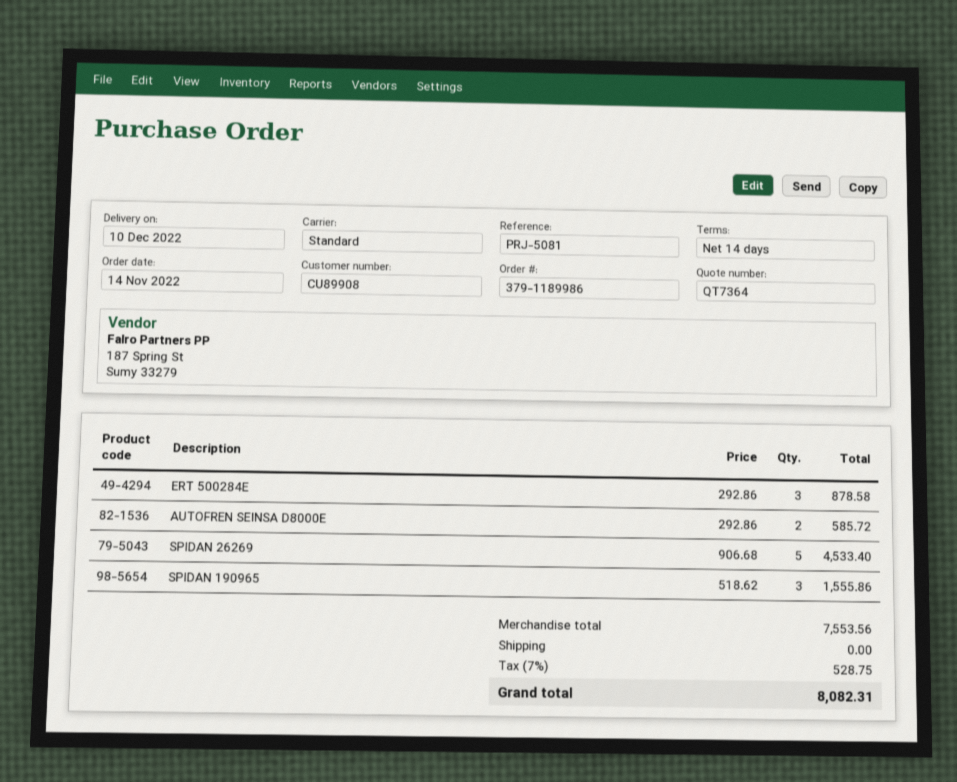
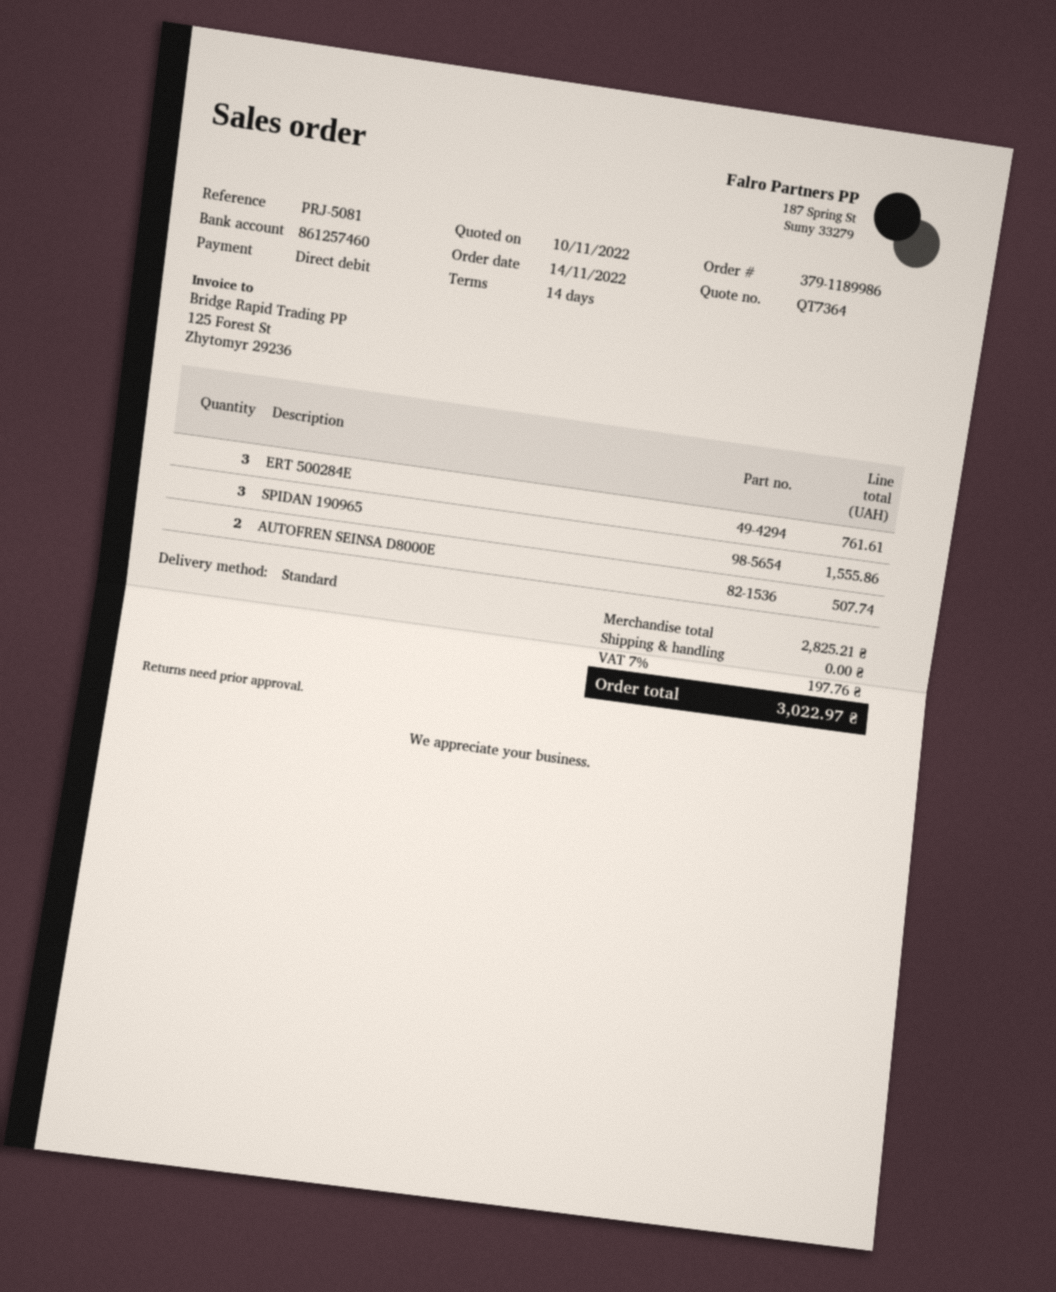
ERT 500284E: 3 for 878.58 -> 3 for 761.61
AUTOFREN SEINSA D8000E: 2 for 585.72 -> 2 for 507.74
SPIDAN 26269: 5 for 4533.40 -> none
subtotal: 7553.56 -> 2825.21
tax: 7% = 528.75 -> 7% = 197.76
total: 8082.31 -> 3022.97

